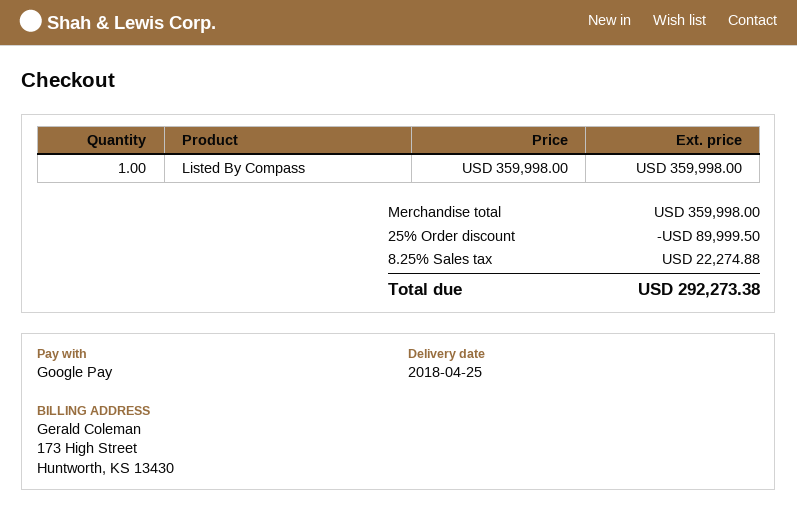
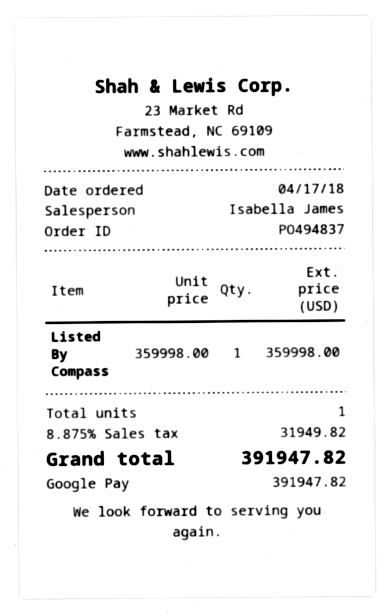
discount: 25% = 89999.50 -> none
tax: 8.25% = 22274.88 -> 8.875% = 31949.82
total: 292273.38 -> 391947.82

